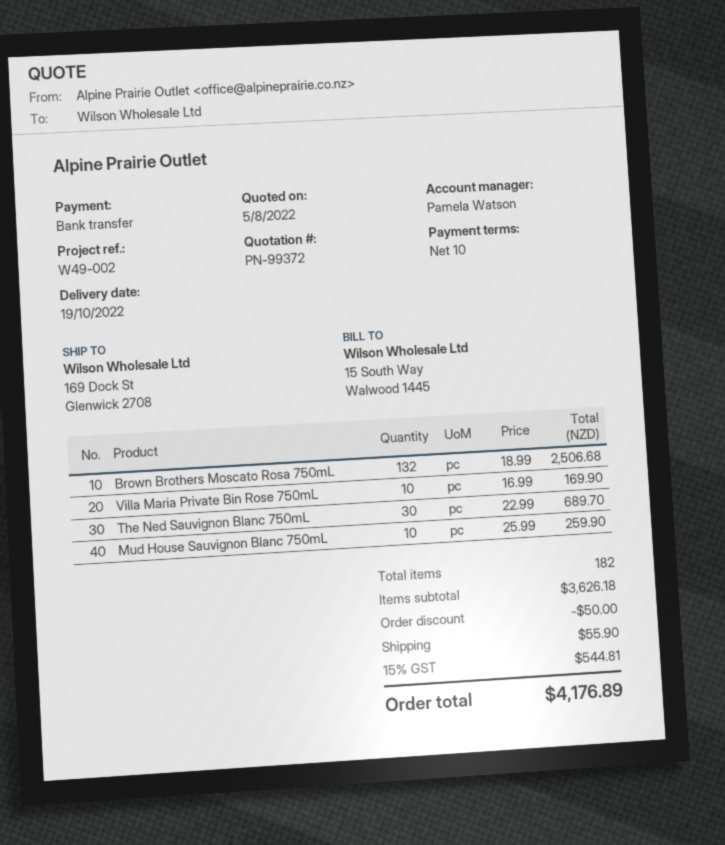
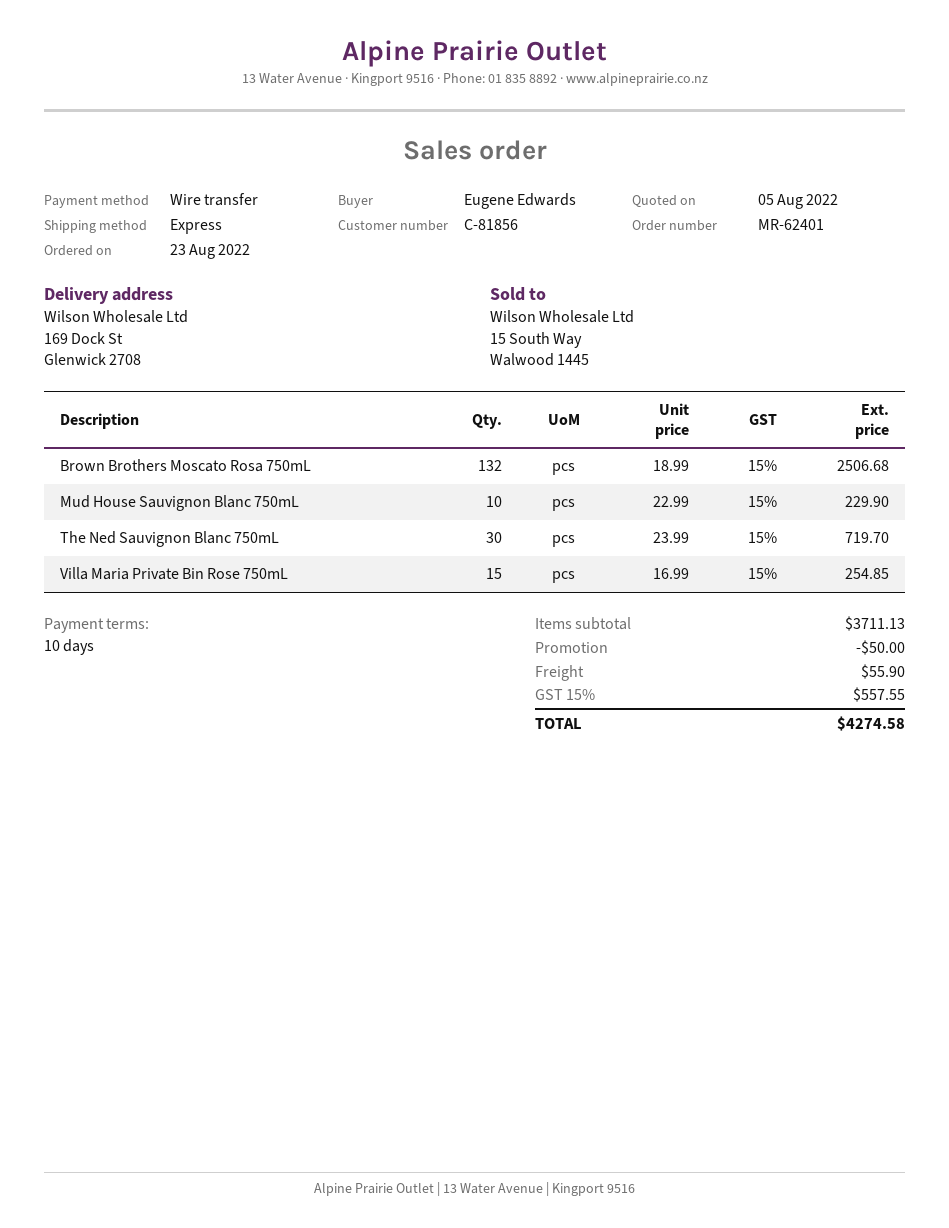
Villa Maria Private Bin Rose 750mL: 10 x 16.99 = 169.90 -> 15 x 16.99 = 254.85
The Ned Sauvignon Blanc 750mL: 30 x 22.99 = 689.70 -> 30 x 23.99 = 719.70
Mud House Sauvignon Blanc 750mL: 10 x 25.99 = 259.90 -> 10 x 22.99 = 229.90
subtotal: 3626.18 -> 3711.13
tax: 15% = 544.81 -> 15% = 557.55
total: 4176.89 -> 4274.58

